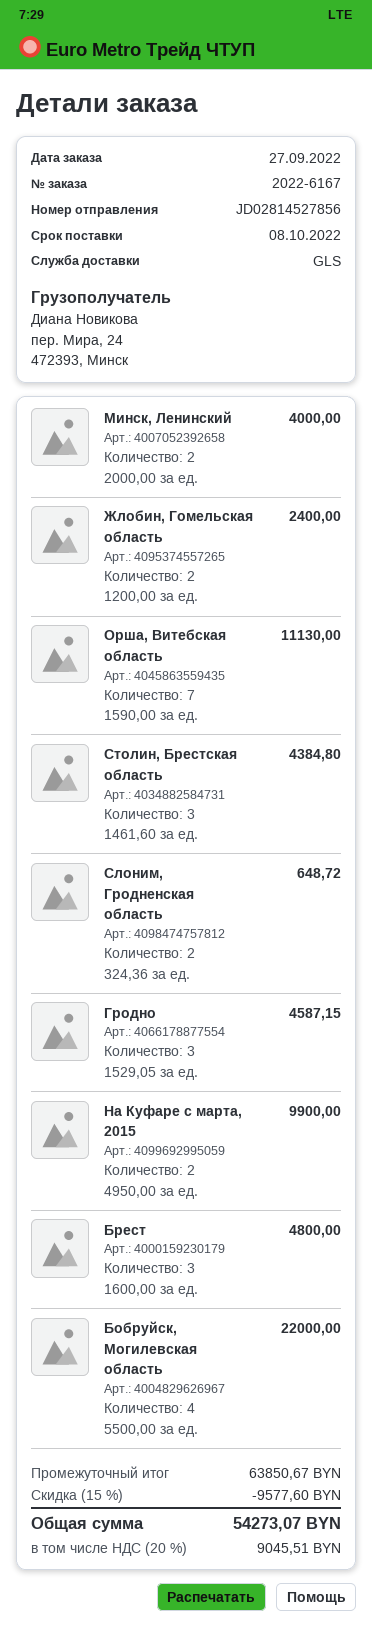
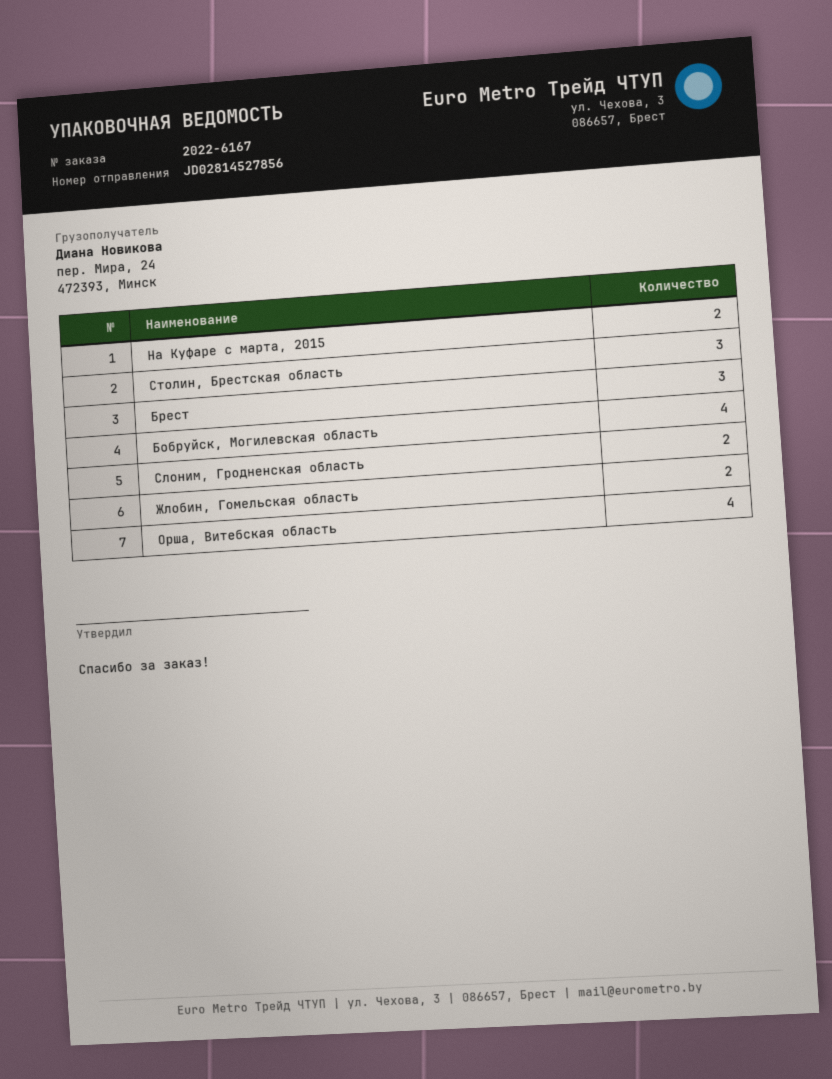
Минск, Ленинский: 2 -> none
Орша, Витебская область: 7 -> 4
Гродно: 3 -> none

